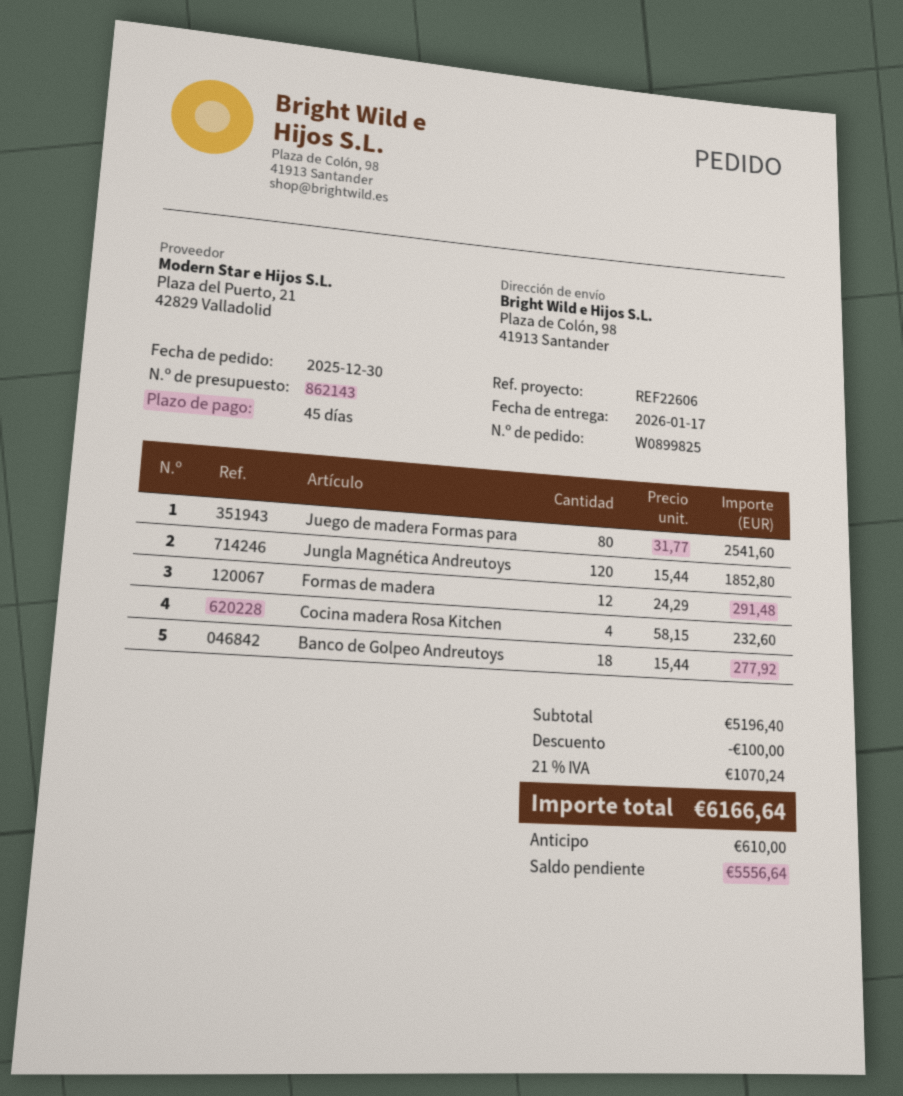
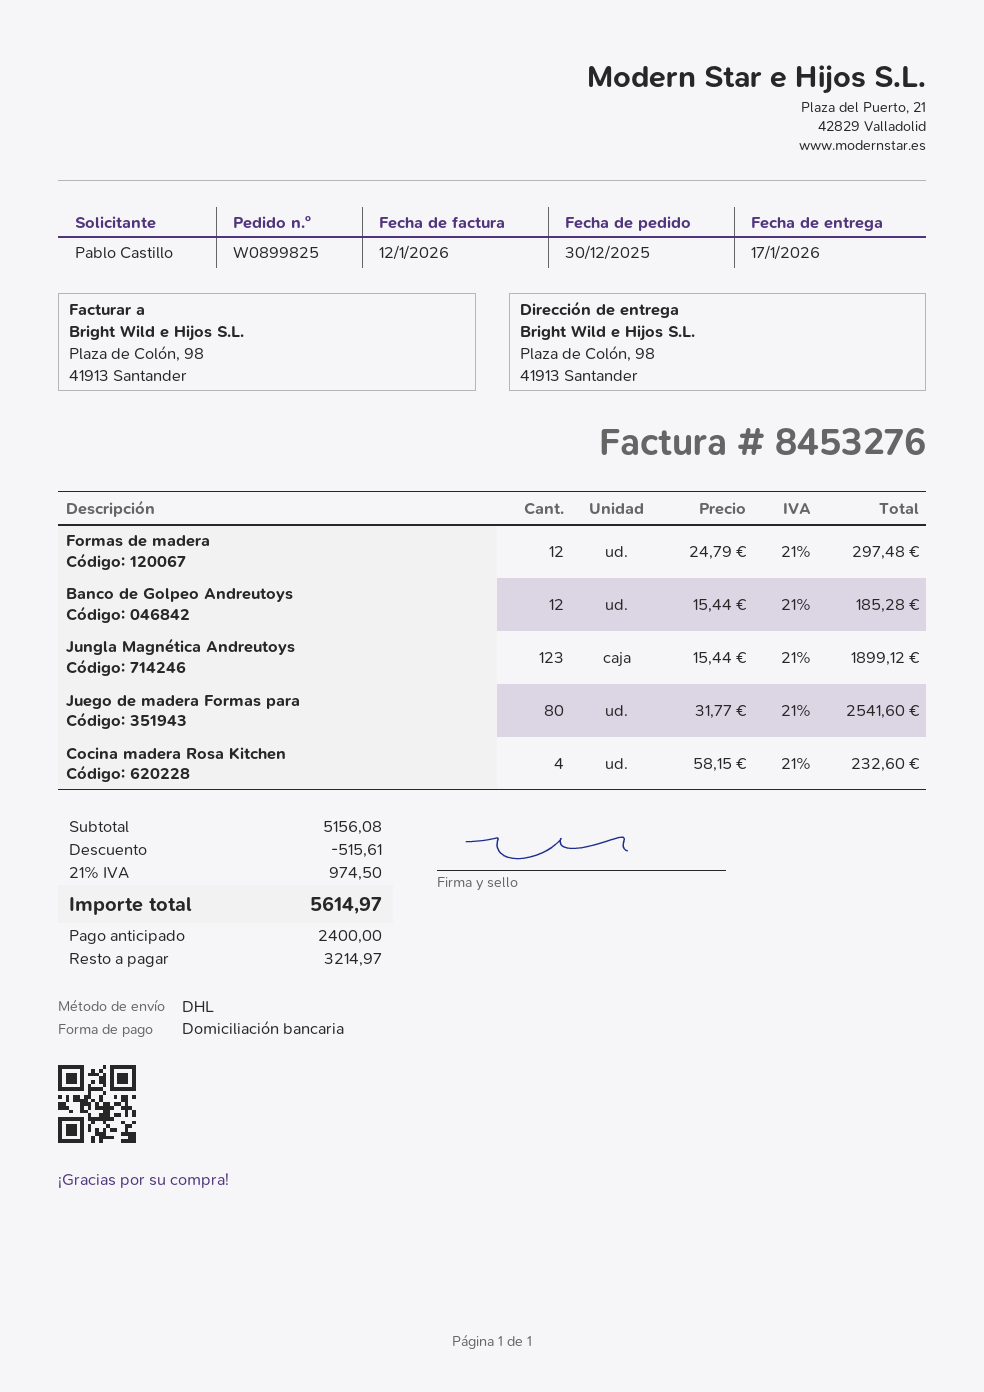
Jungla Magnética Andreutoys: 120 x 15.44 = 1852.80 -> 123 x 15.44 = 1899.12
Formas de madera: 12 x 24.29 = 291.48 -> 12 x 24.79 = 297.48
Banco de Golpeo Andreutoys: 18 x 15.44 = 277.92 -> 12 x 15.44 = 185.28
subtotal: 5196.40 -> 5156.08
discount: 100.00 -> 515.61
tax: 21% = 1070.24 -> 21% = 974.50
total: 6166.64 -> 5614.97
deposit: 610.00 -> 2400.00
balance: 5556.64 -> 3214.97

